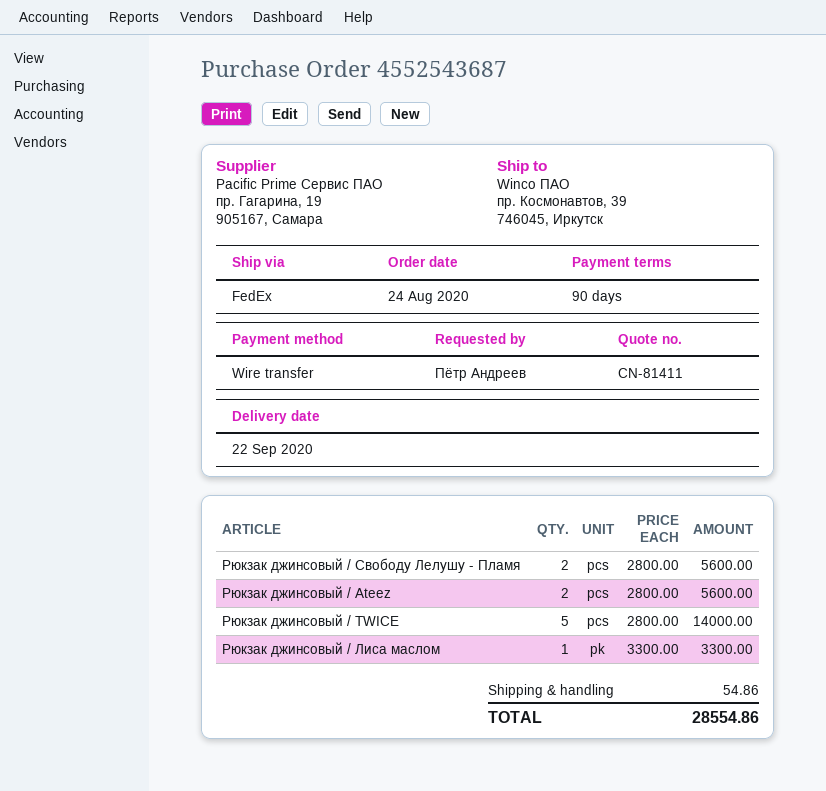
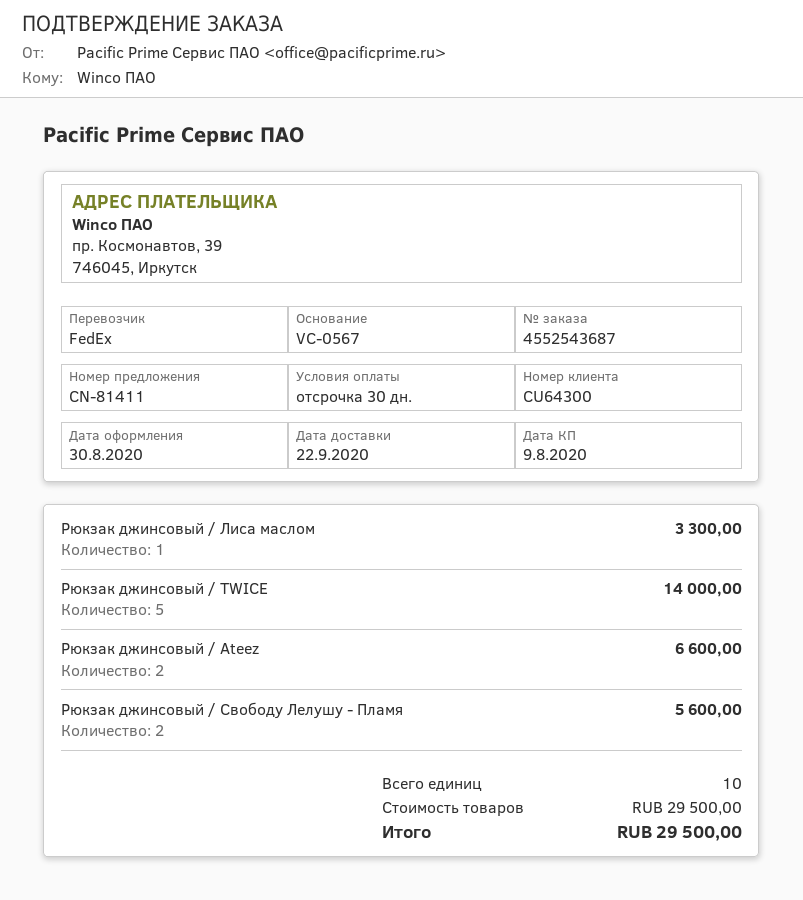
order date: 2020-08-24 -> 2020-08-30
payment terms: 90 days -> 30 days
Рюкзак джинсовый / Ateez: 2 for 5600.00 -> 2 for 6600.00
shipping: 54.86 -> none
total: 28554.86 -> 29500.00

